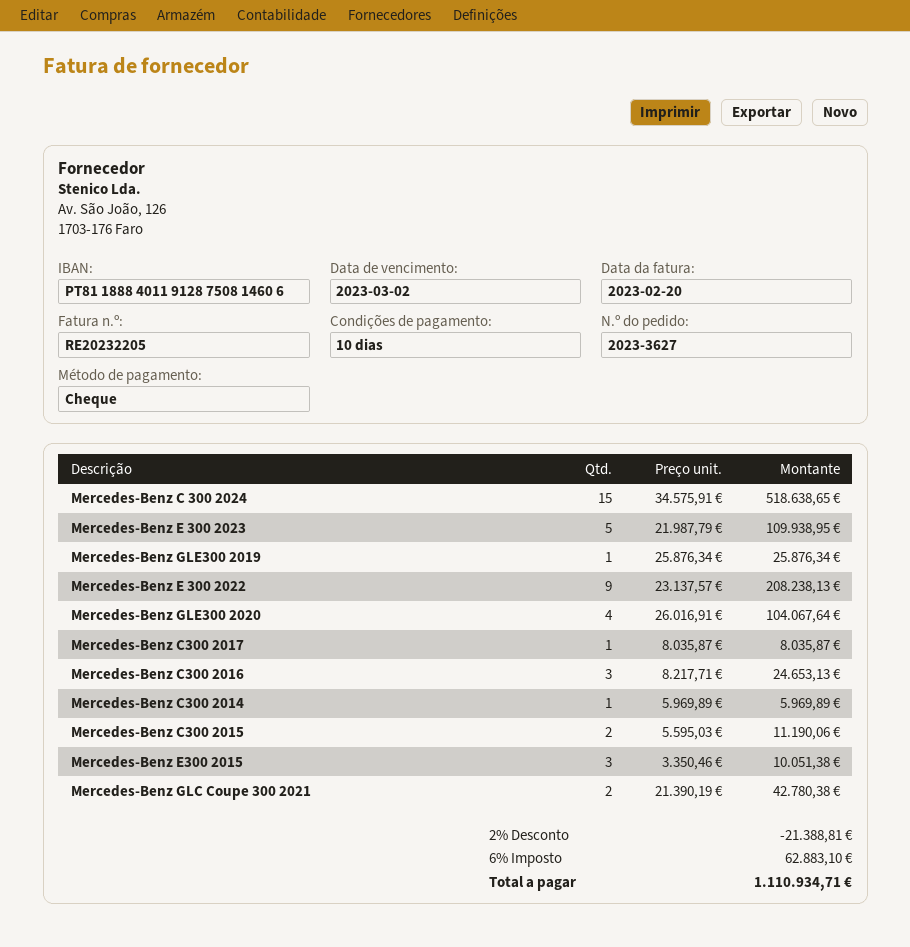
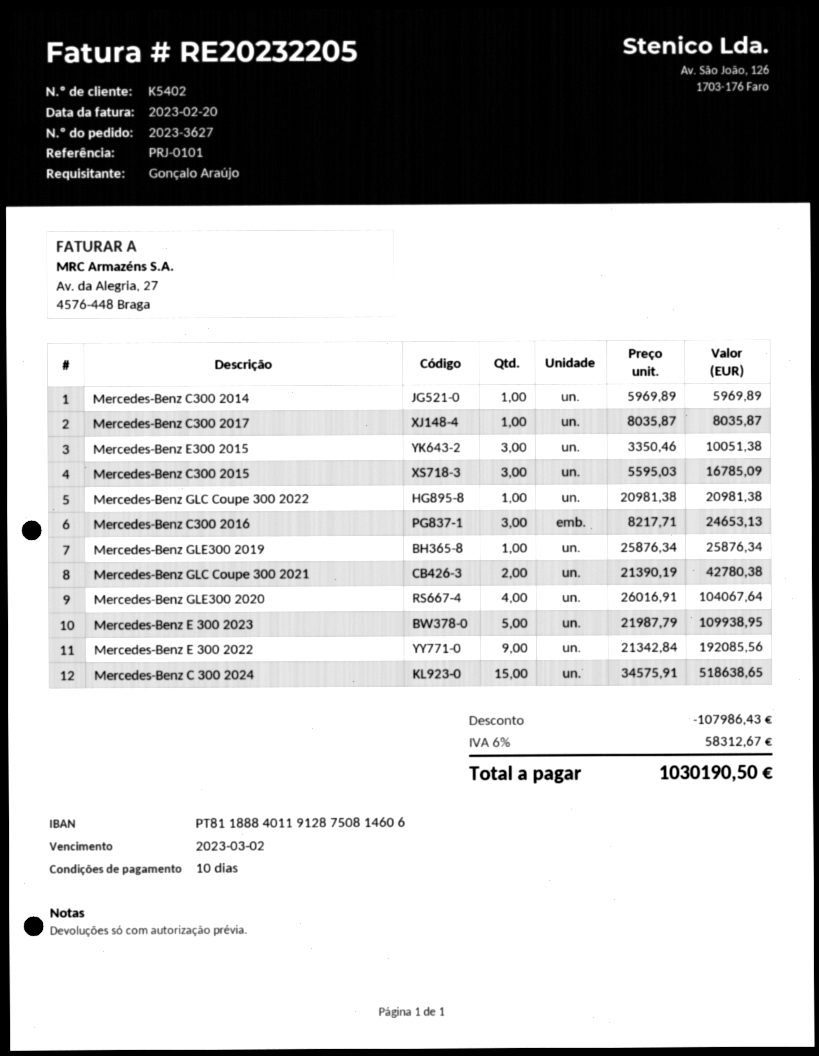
Mercedes-Benz E 300 2022: 9 x 23137.57 = 208238.13 -> 9 x 21342.84 = 192085.56
Mercedes-Benz C300 2015: 2 x 5595.03 = 11190.06 -> 3 x 5595.03 = 16785.09
Mercedes-Benz GLC Coupe 300 2022: none -> 1 x 20981.38 = 20981.38
discount: 21388.81 -> 107986.43
tax: 6% = 62883.10 -> 6% = 58312.67
total: 1110934.71 -> 1030190.50

